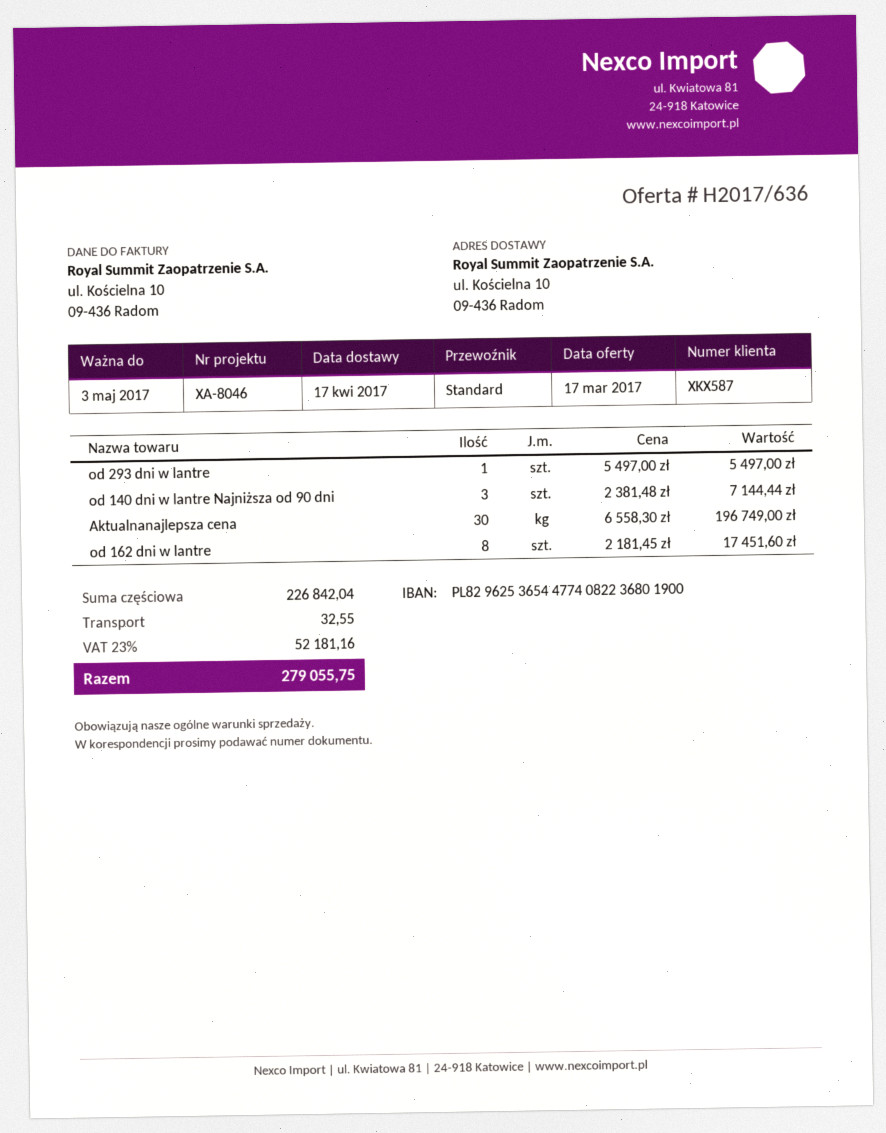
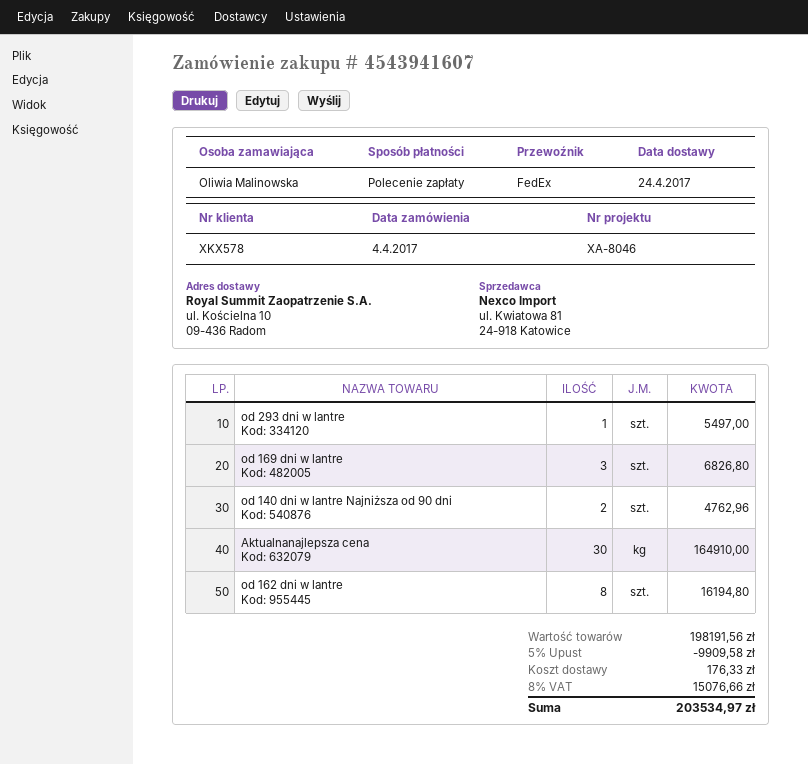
delivery date: 2017-04-17 -> 2017-04-24
customer number: XKX587 -> XKX578
shipping method: standard -> FedEx
od 140 dni w lantre Najniższa od 90 dni: 3 for 7144.44 -> 2 for 4762.96
Aktualnanajlepsza cena: 30 for 196749.00 -> 30 for 164910.00
od 162 dni w lantre: 8 for 17451.60 -> 8 for 16194.80
od 169 dni w lantre: none -> 3 for 6826.80
subtotal: 226842.04 -> 198191.56
discount: none -> 5% = 9909.58
shipping: 32.55 -> 176.33
tax: 23% = 52181.16 -> 8% = 15076.66
total: 279055.75 -> 203534.97

